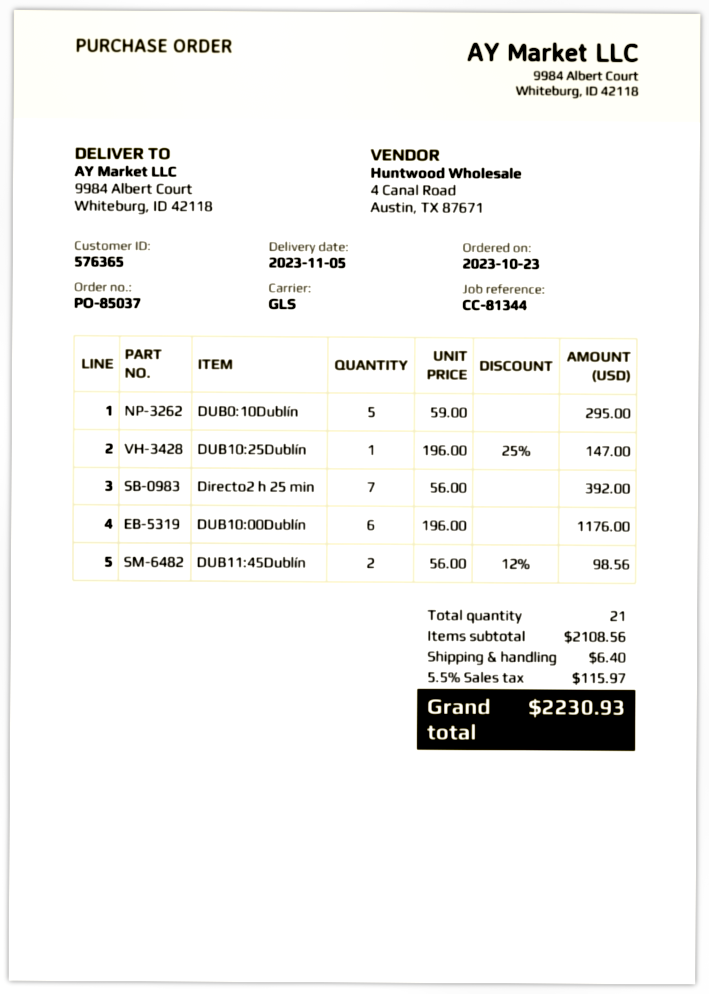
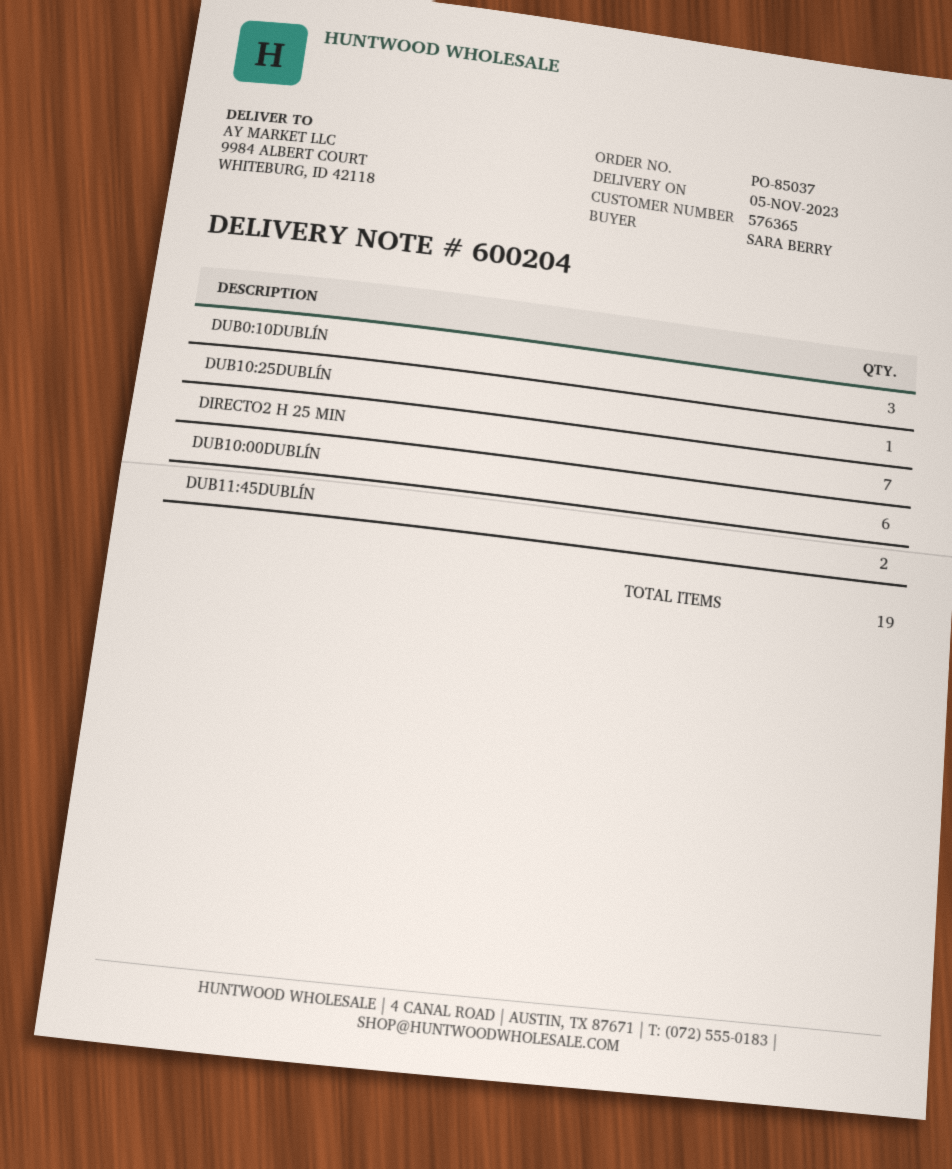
DUB0:10Dublín: 5 -> 3
total quantity: 21 -> 19

